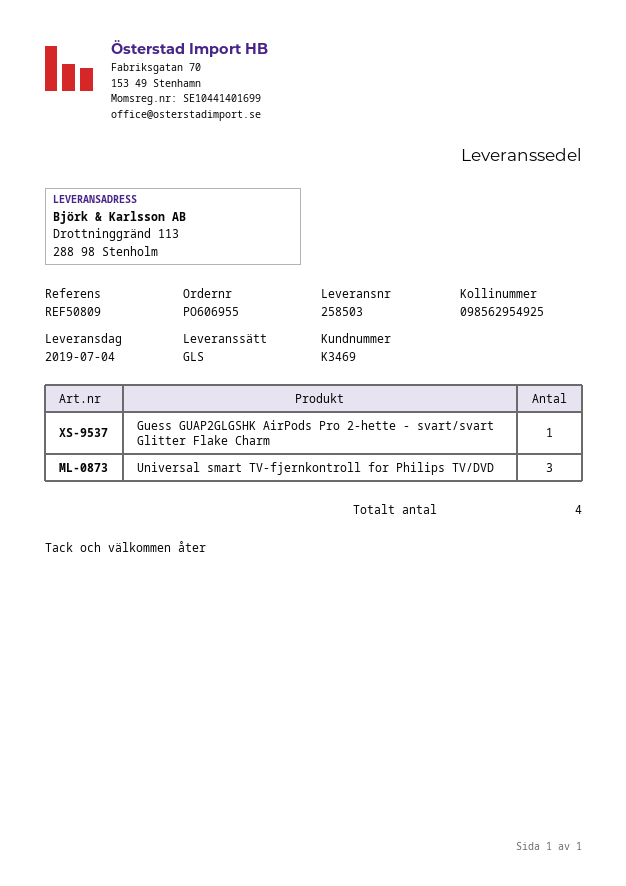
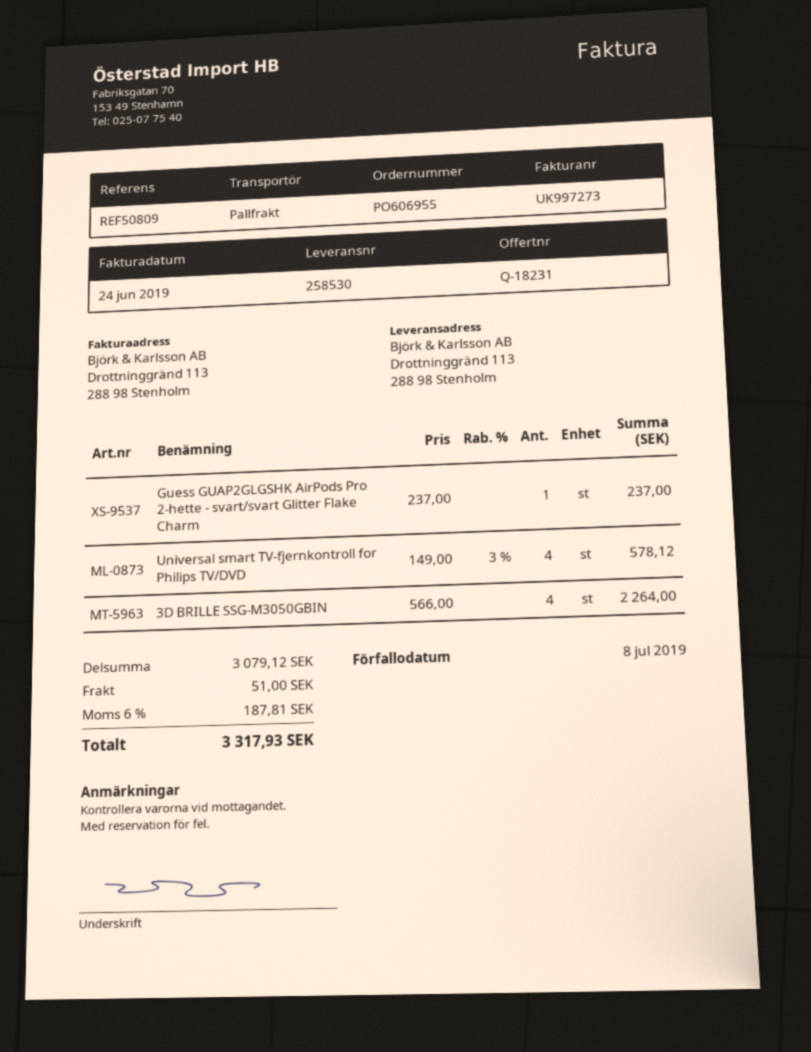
delivery note number: 258503 -> 258530
shipping method: GLS -> pallet freight
Universal smart TV-fjernkontroll for Philips TV/DVD: 3 -> 4
3D BRILLE SSG-M3050GBIN: none -> 4

